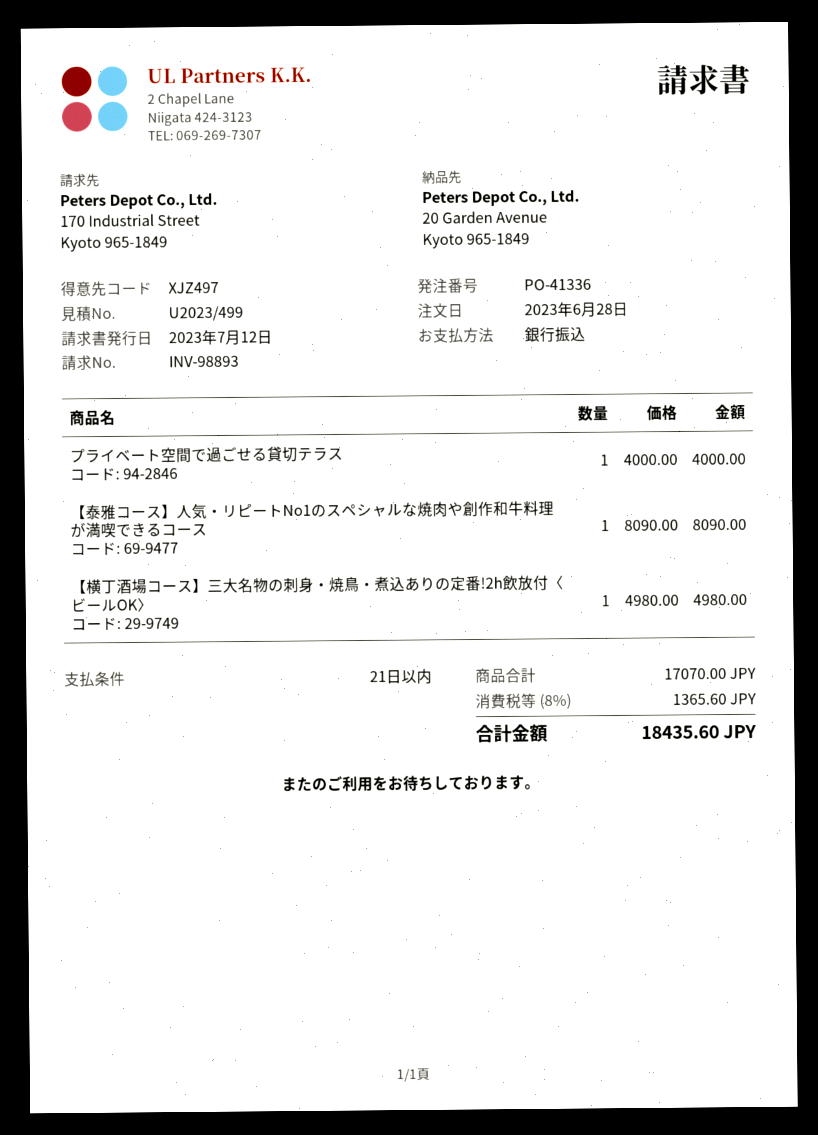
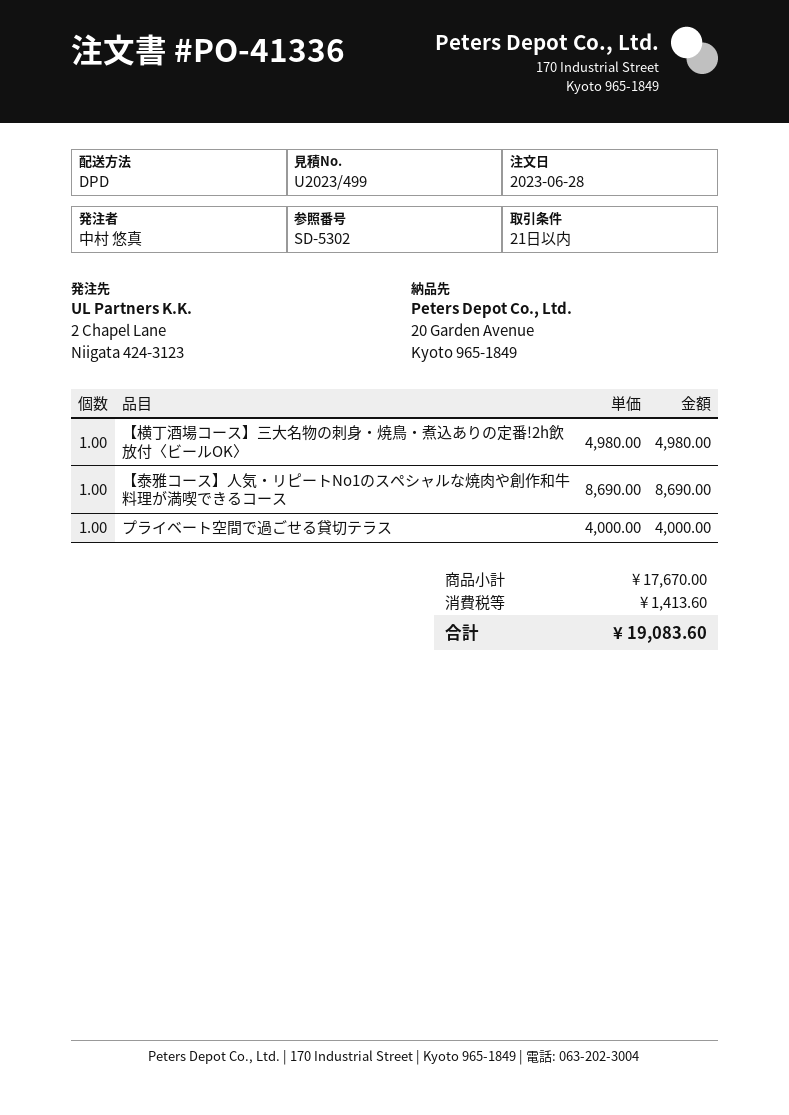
【泰雅コース】人気・リピートNo1のスペシャルな焼肉や創作和牛料理が満喫できるコース: 1 x 8090.00 = 8090.00 -> 1 x 8690.00 = 8690.00
subtotal: 17070.00 -> 17670.00
tax: 1365.60 -> 1413.60
total: 18435.60 -> 19083.60

